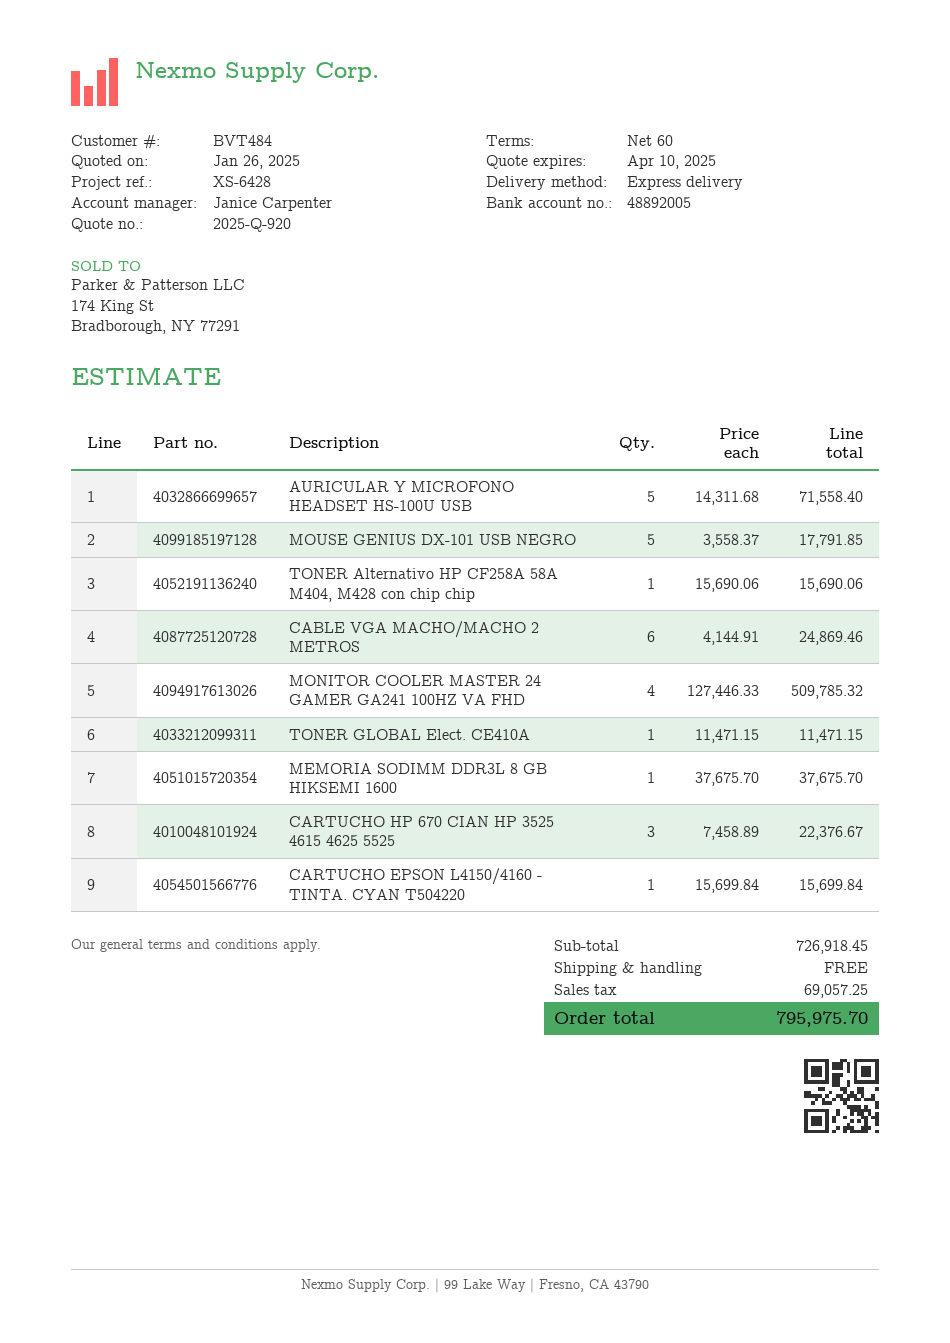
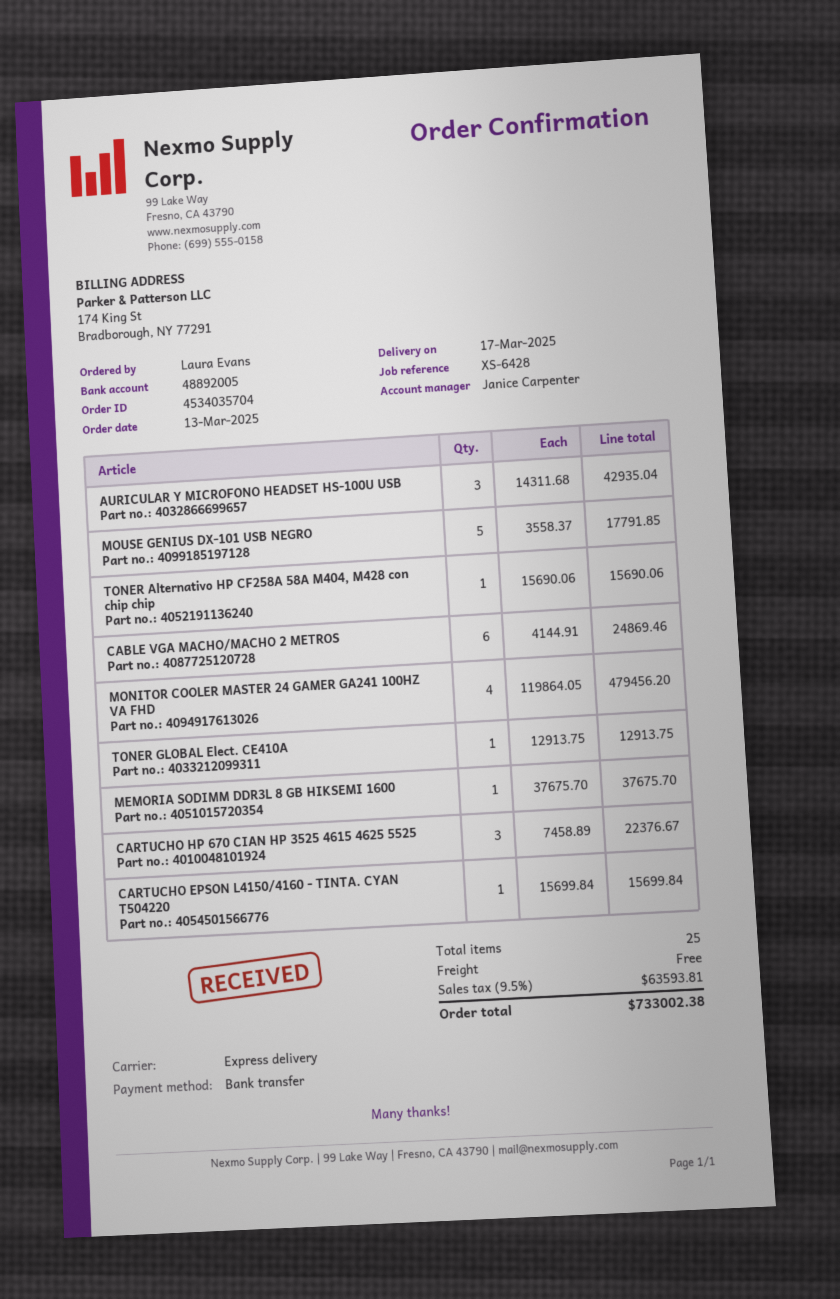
AURICULAR Y MICROFONO HEADSET HS-100U USB: 5 x 14311.68 = 71558.40 -> 3 x 14311.68 = 42935.04
MONITOR COOLER MASTER 24 GAMER GA241 100HZ VA FHD: 4 x 127446.33 = 509785.32 -> 4 x 119864.05 = 479456.20
TONER GLOBAL Elect. CE410A: 1 x 11471.15 = 11471.15 -> 1 x 12913.75 = 12913.75
tax: 69057.25 -> 63593.81
total: 795975.70 -> 733002.38

